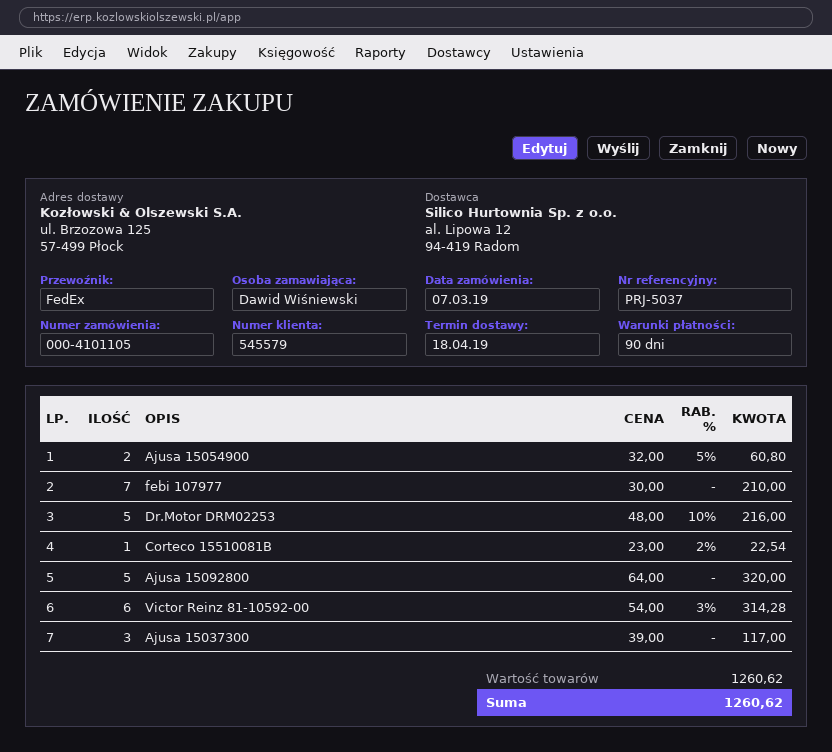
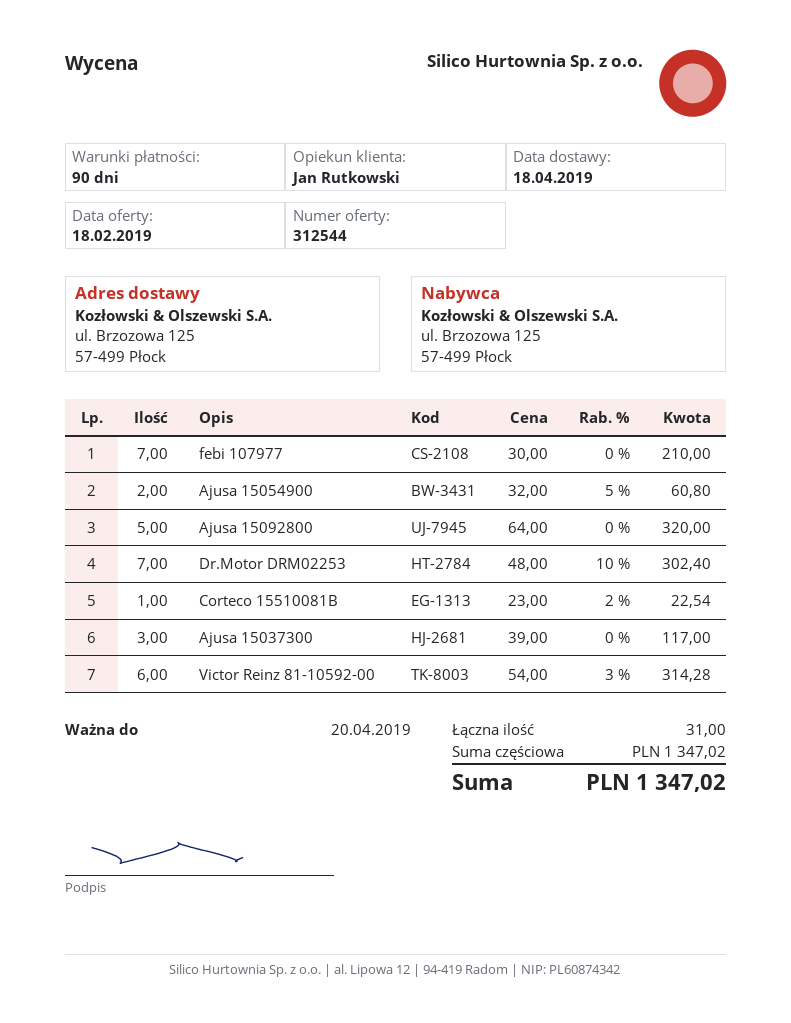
Dr.Motor DRM02253: 5 x 48.00 - 10% = 216.00 -> 7 x 48.00 - 10% = 302.40
subtotal: 1260.62 -> 1347.02
total: 1260.62 -> 1347.02

